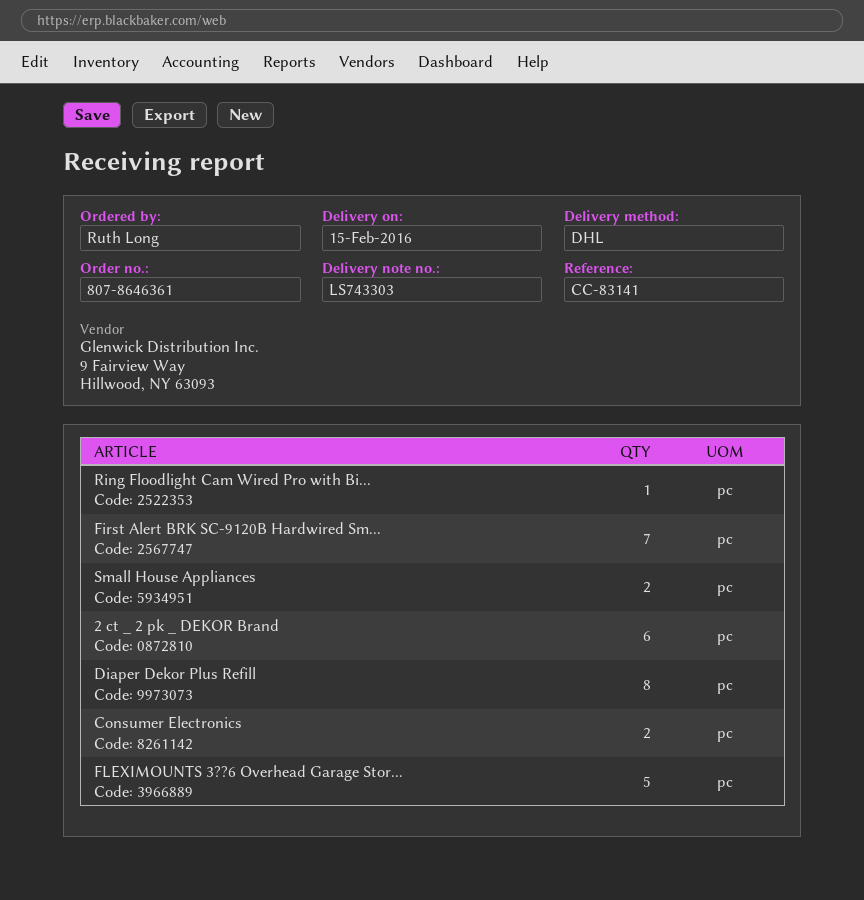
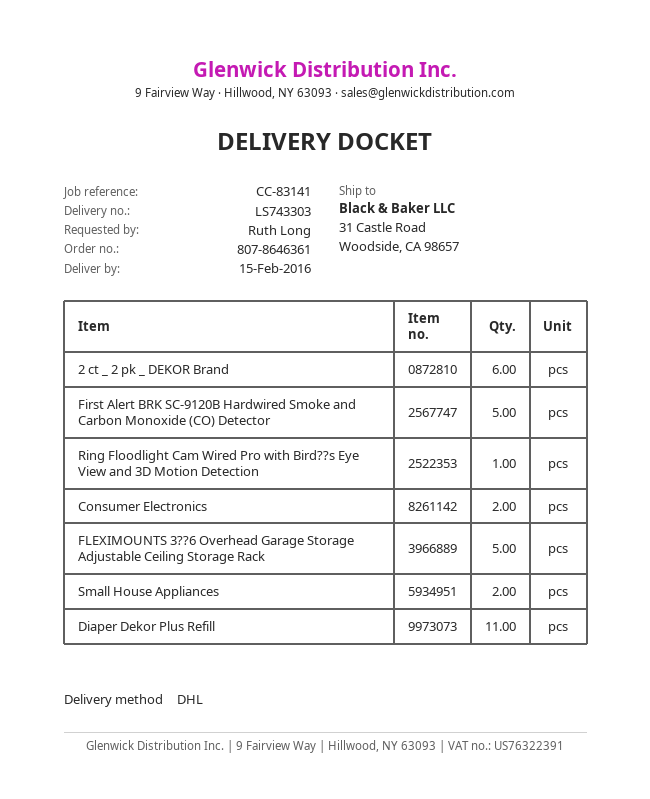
First Alert BRK SC-9120B Hardwired Sm...: 7 -> 5
Diaper Dekor Plus Refill: 8 -> 11

